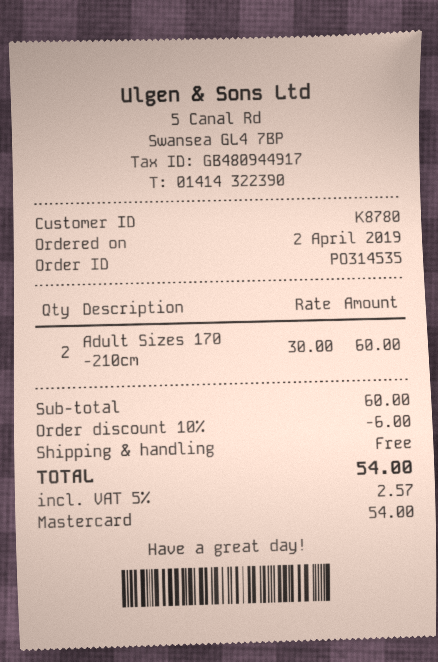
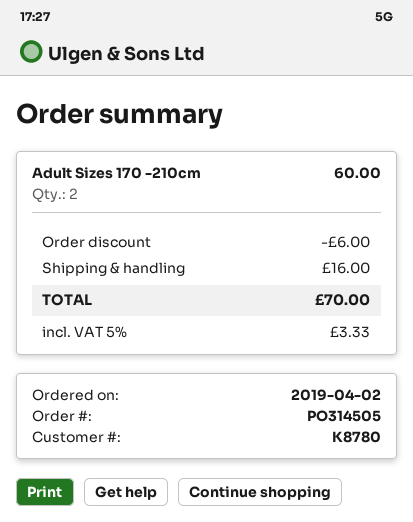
order number: PO314535 -> PO314505
shipping: 0.00 -> 16.00
tax: 5% = 2.57 -> 5% = 3.33
total: 54.00 -> 70.00

